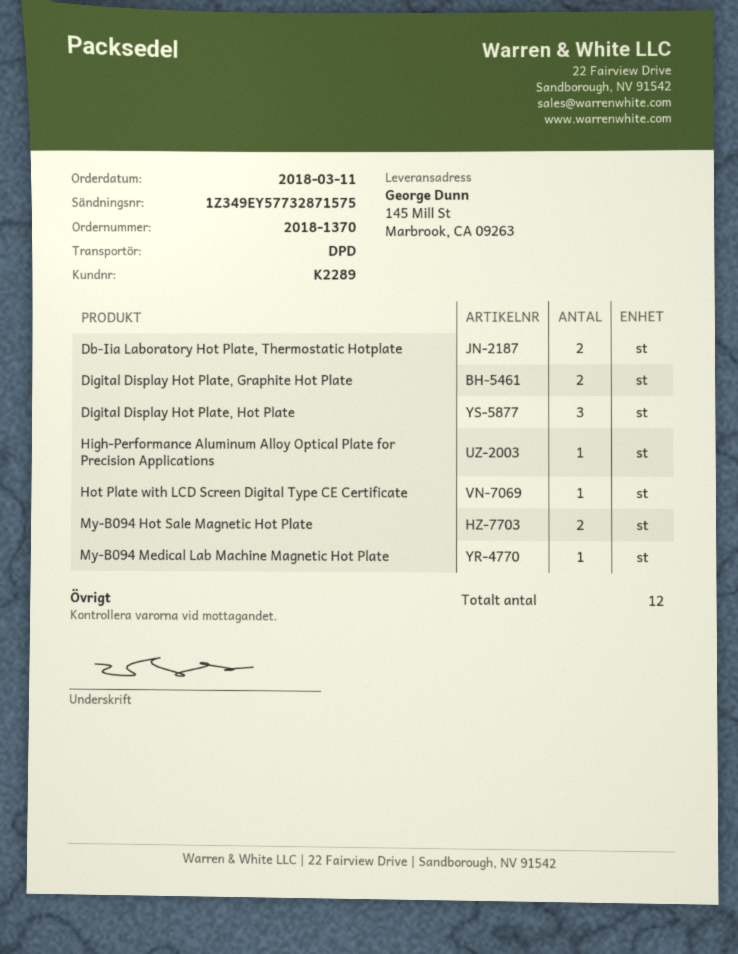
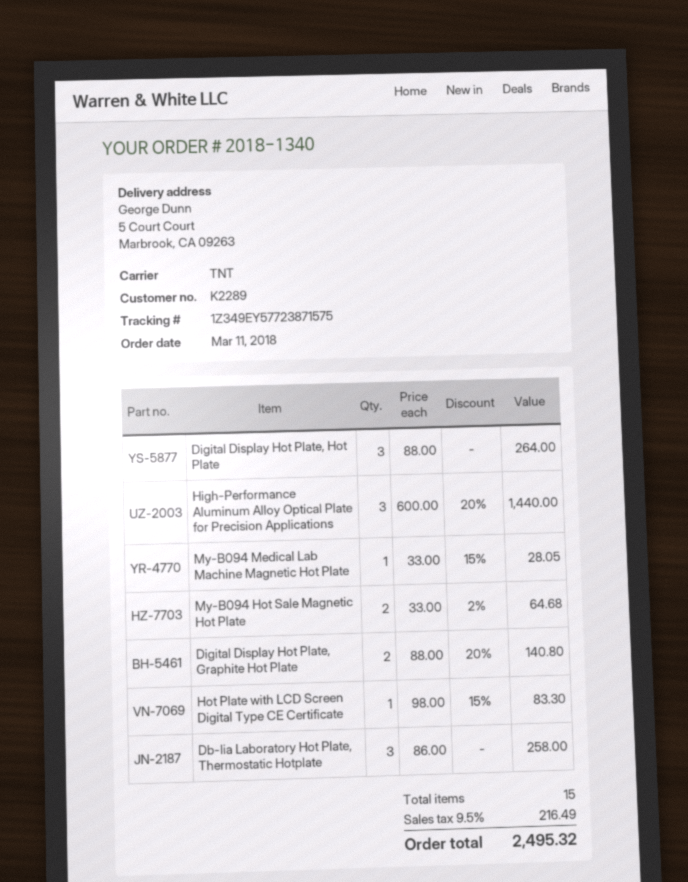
order number: 2018-1370 -> 2018-1340
shipping method: DPD -> TNT
tracking number: 1Z349EY57732871575 -> 1Z349EY57723871575
ship to: 145 Mill St, Marbrook, CA 09263 -> 5 Court Court, Marbrook, CA 09263
Db-Iia Laboratory Hot Plate, Thermostatic Hotplate: 2 -> 3
High-Performance Aluminum Alloy Optical Plate for Precision Applications: 1 -> 3
total quantity: 12 -> 15

